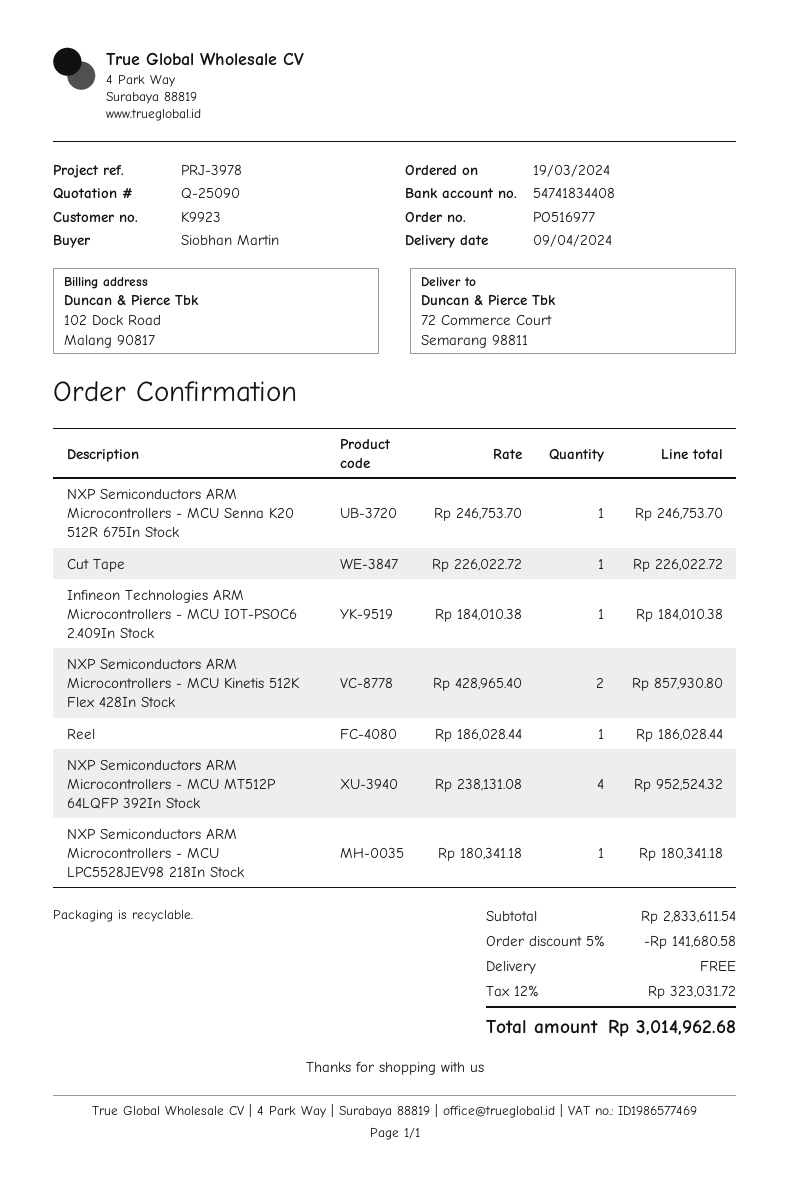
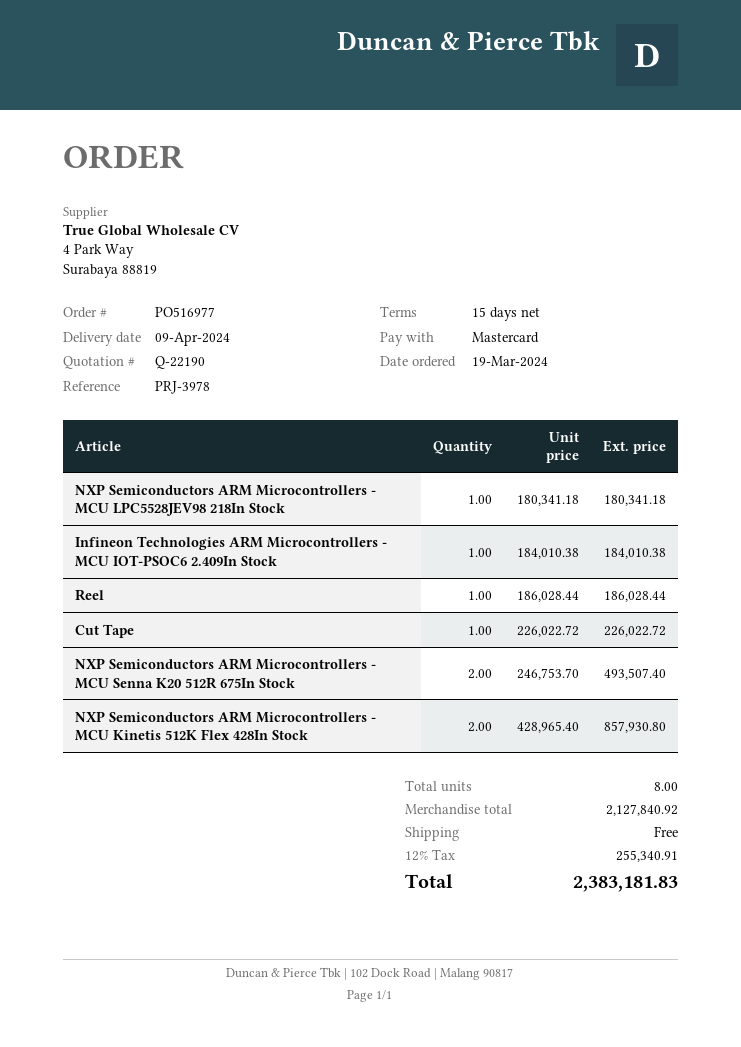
quote number: Q-25090 -> Q-22190
NXP Semiconductors ARM Microcontrollers - MCU Senna K20 512R 675In Stock: 1 x 246753.70 = 246753.70 -> 2 x 246753.70 = 493507.40
NXP Semiconductors ARM Microcontrollers - MCU MT512P 64LQFP 392In Stock: 4 x 238131.08 = 952524.32 -> none
subtotal: 2833611.54 -> 2127840.92
discount: 5% = 141680.58 -> none
tax: 12% = 323031.72 -> 12% = 255340.91
total: 3014962.68 -> 2383181.83

